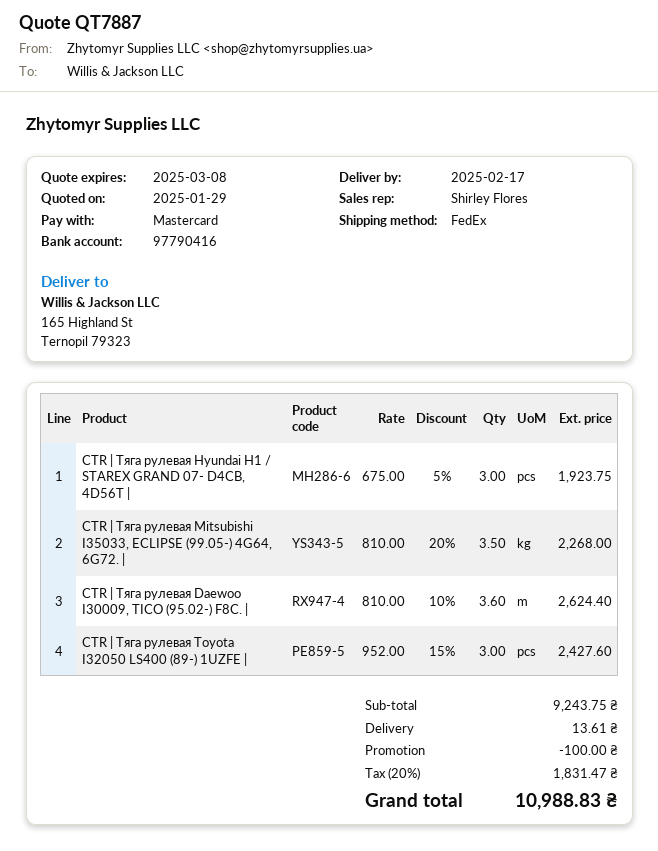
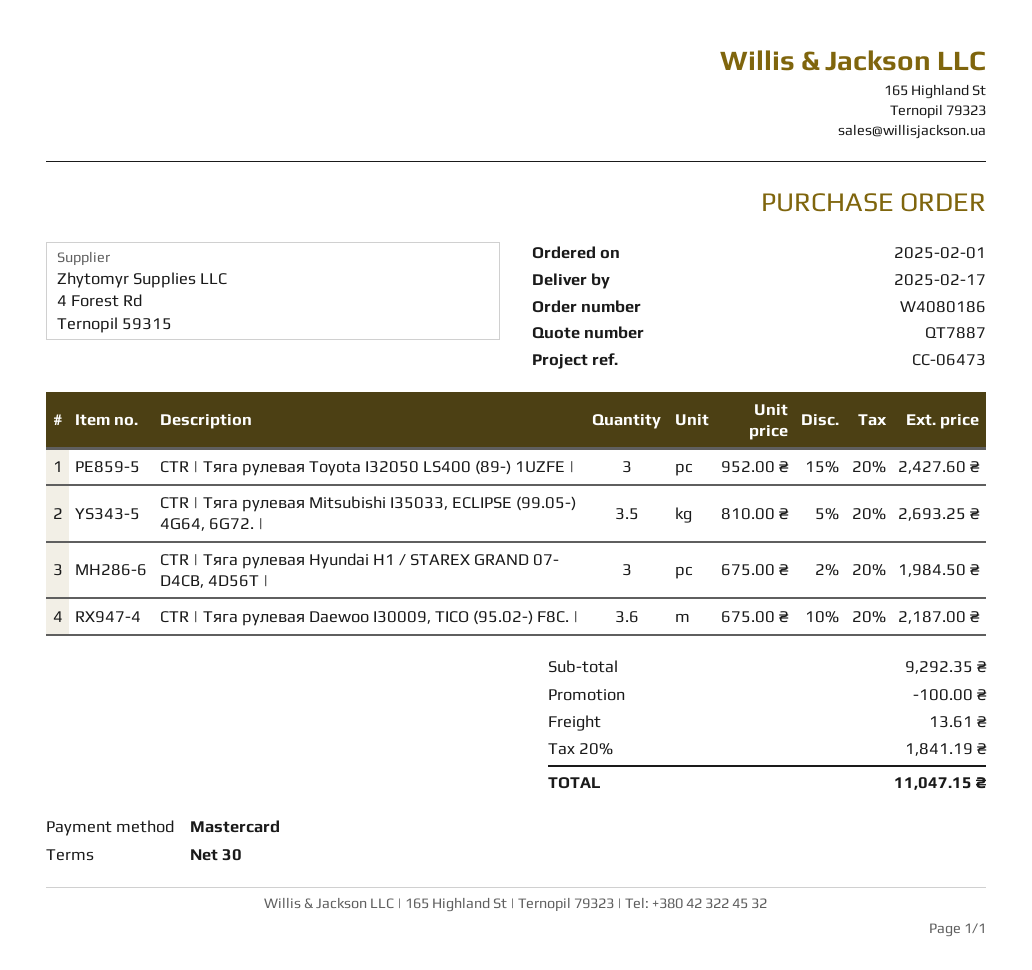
CTR | Тяга рулевая Hyundai H1 / STAREX GRAND 07- D4CB, 4D56T |: 3 x 675.00 - 5% = 1923.75 -> 3 x 675.00 - 2% = 1984.50
CTR | Тяга рулевая Mitsubishi I35033, ECLIPSE (99.05-) 4G64, 6G72. |: 3.5 x 810.00 - 20% = 2268.00 -> 3.5 x 810.00 - 5% = 2693.25
CTR | Тяга рулевая Daewoo I30009, TICO (95.02-) F8C. |: 3.6 x 810.00 - 10% = 2624.40 -> 3.6 x 675.00 - 10% = 2187.00
subtotal: 9243.75 -> 9292.35
tax: 20% = 1831.47 -> 20% = 1841.19
total: 10988.83 -> 11047.15

